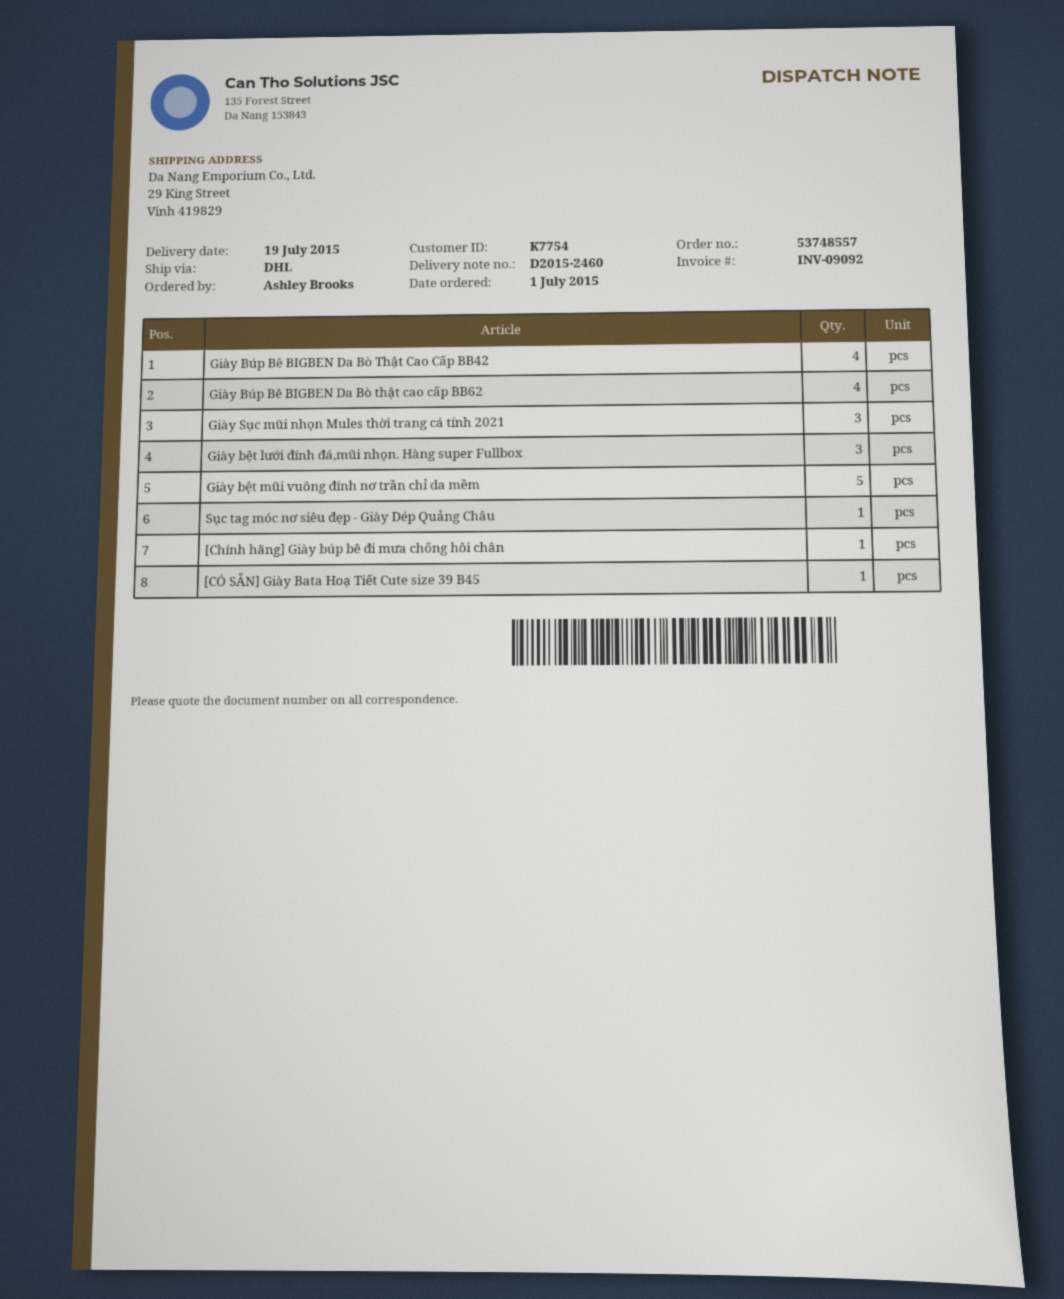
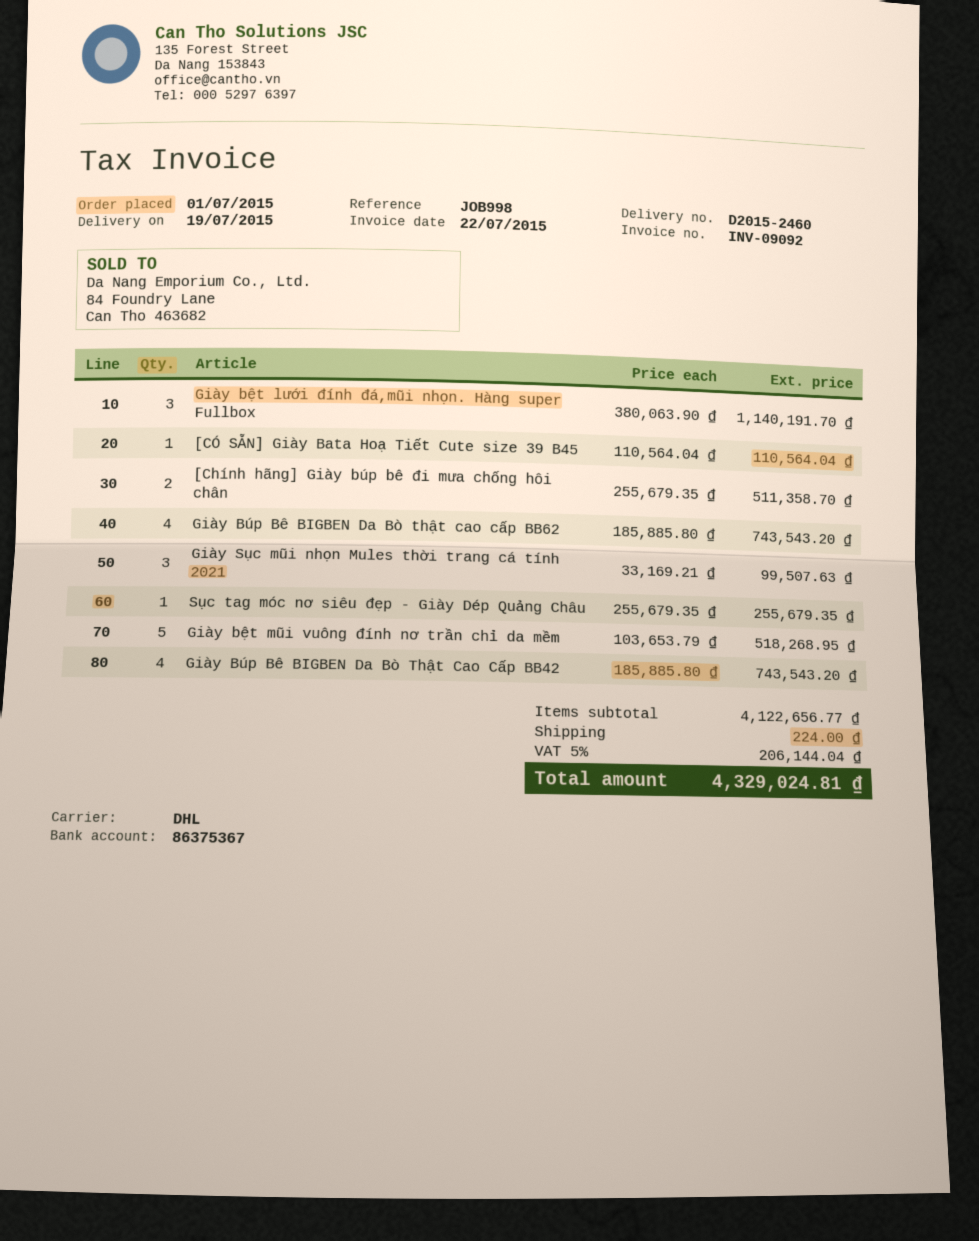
[Chính hãng] Giày búp bê đi mưa chống hôi chân: 1 -> 2

